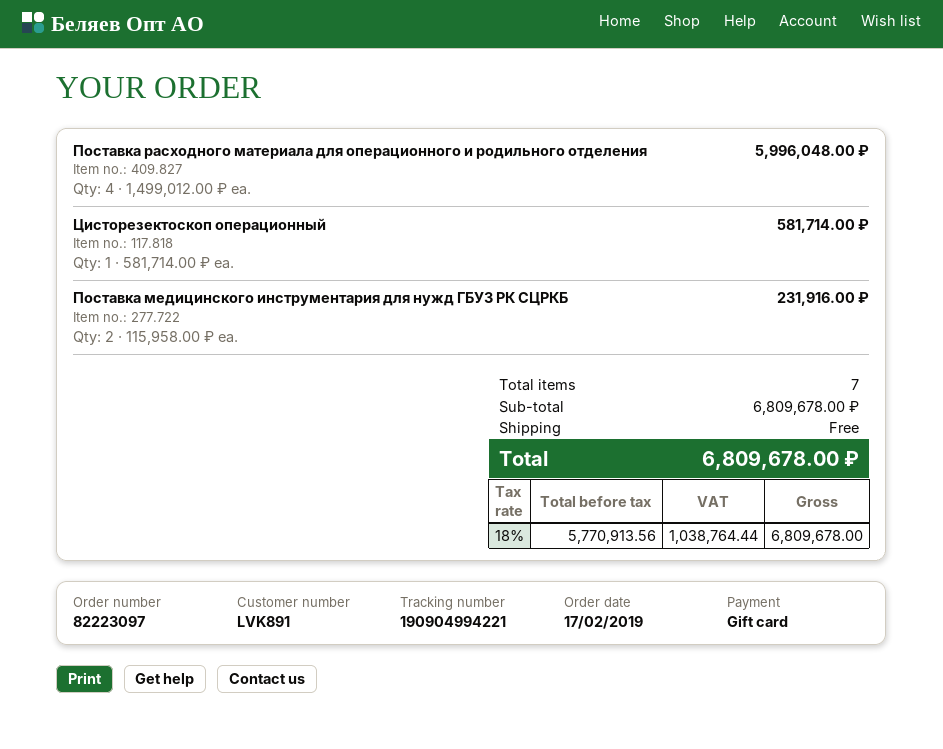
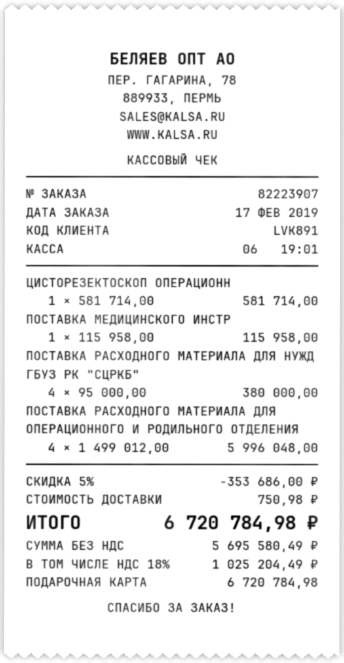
order number: 82223097 -> 82223907
Поставка медицинского инструментария для нужд ГБУЗ РК СЦРКБ: 2 x 115958.00 = 231916.00 -> 1 x 115958.00 = 115958.00
ПОСТАВКА РАСХОДНОГО МАТЕРИАЛА ДЛЯ НУЖД ГБУЗ РК "СЦРКБ": none -> 4 x 95000.00 = 380000.00
discount: none -> 5% = 353686.00
shipping: 0.00 -> 750.98
net: 5770913.56 -> 5695580.49
tax: 18% = 1038764.44 -> 18% = 1025204.49
total: 6809678.00 -> 6720784.98

